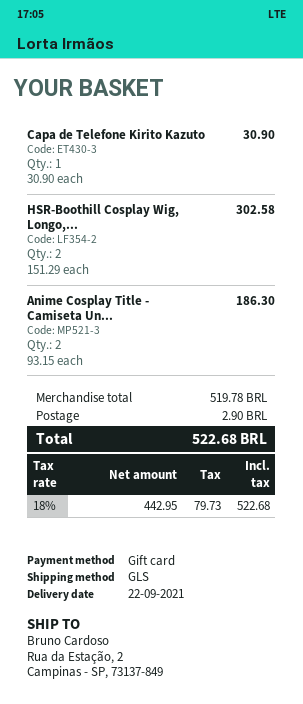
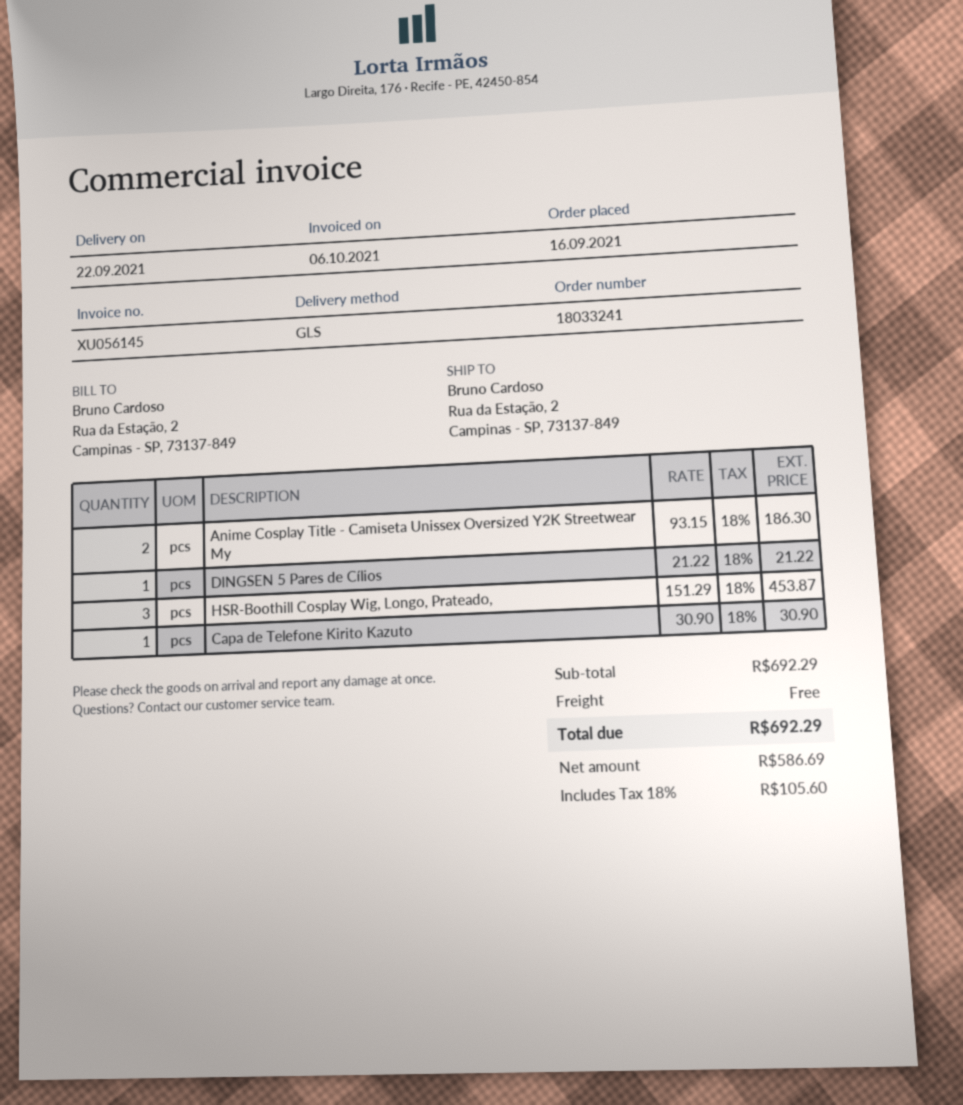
HSR-Boothill Cosplay Wig, Longo,...: 2 x 151.29 = 302.58 -> 3 x 151.29 = 453.87
DINGSEN 5 Pares de Cílios: none -> 1 x 21.22 = 21.22
subtotal: 519.78 -> 692.29
shipping: 2.90 -> 0.00
net: 442.95 -> 586.69
tax: 18% = 79.73 -> 18% = 105.60
total: 522.68 -> 692.29

